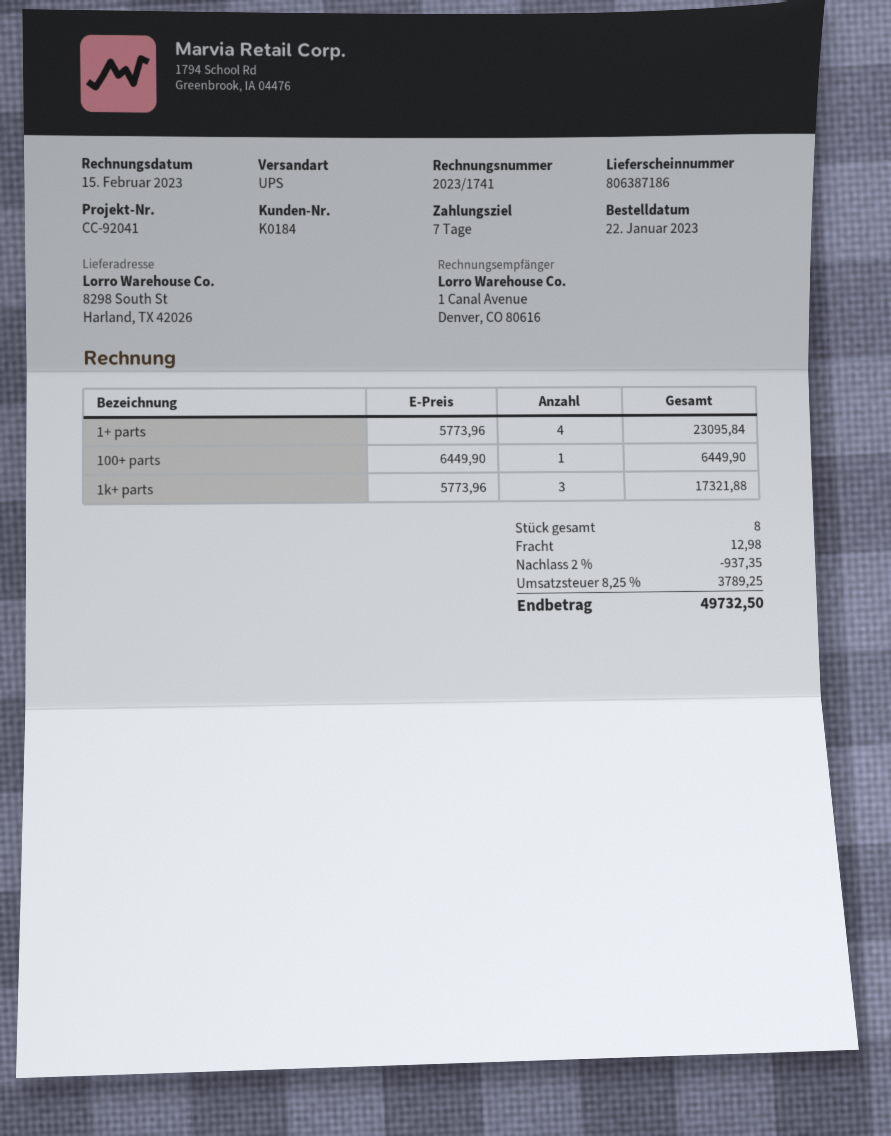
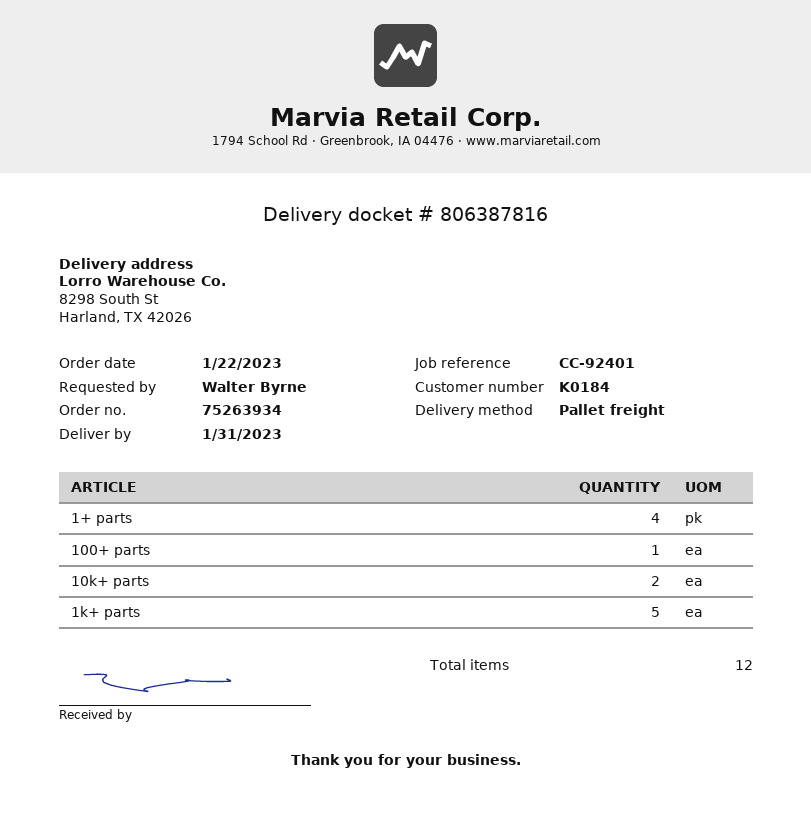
delivery note number: 806387186 -> 806387816
reference: CC-92041 -> CC-92401
shipping method: UPS -> pallet freight
1k+ parts: 3 -> 5
10k+ parts: none -> 2
total quantity: 8 -> 12

